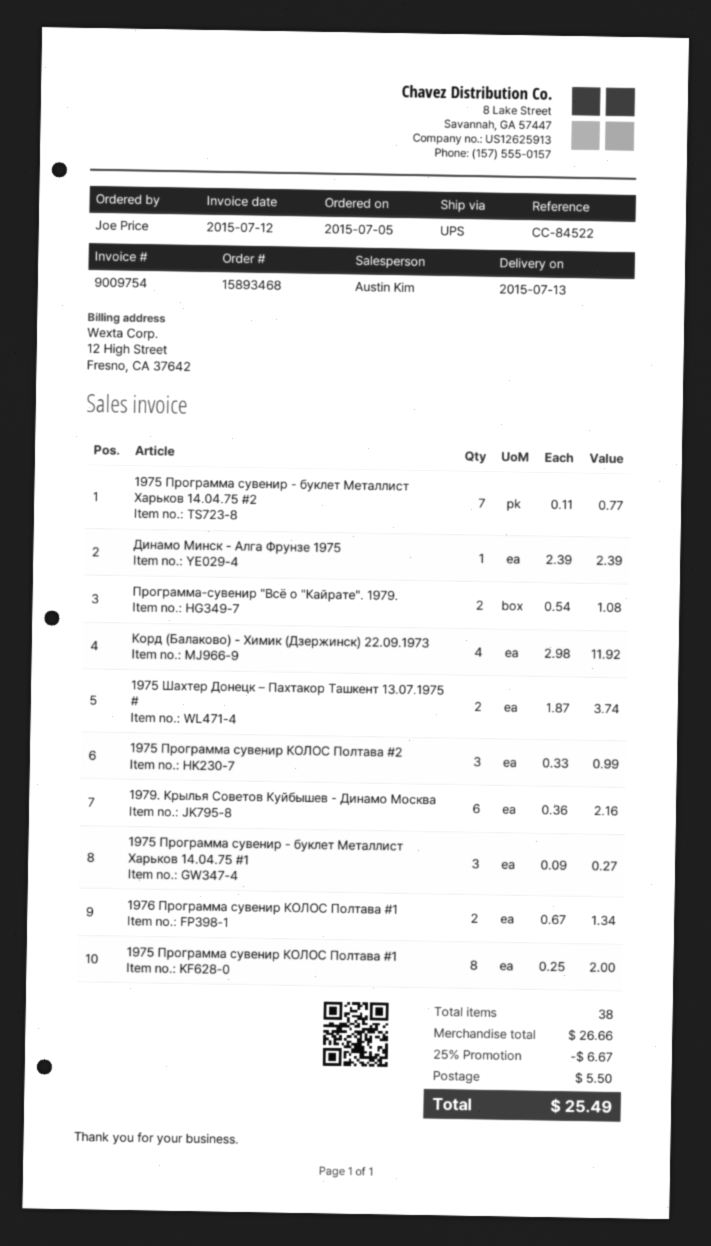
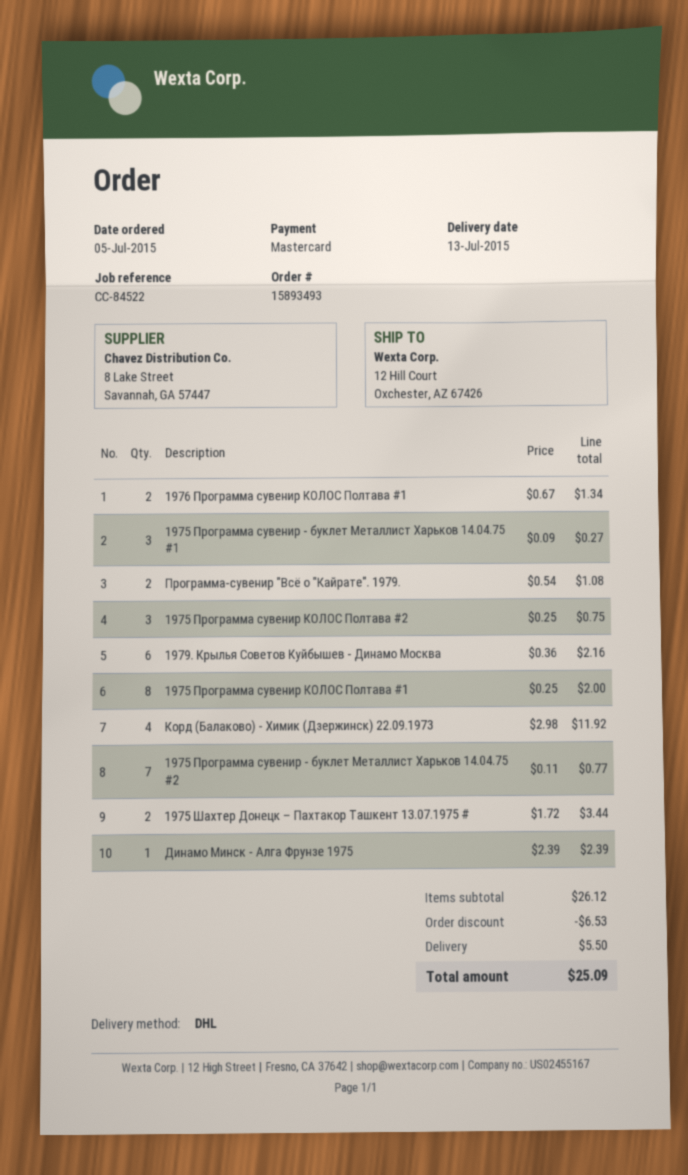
order number: 15893468 -> 15893493
shipping method: UPS -> DHL
1975 Шахтер Донецк – Пахтакор Ташкент 13.07.1975 #: 2 x 1.87 = 3.74 -> 2 x 1.72 = 3.44
1975 Программа сувенир КОЛОС Полтава #2: 3 x 0.33 = 0.99 -> 3 x 0.25 = 0.75
subtotal: 26.66 -> 26.12
discount: 6.67 -> 6.53
total: 25.49 -> 25.09

